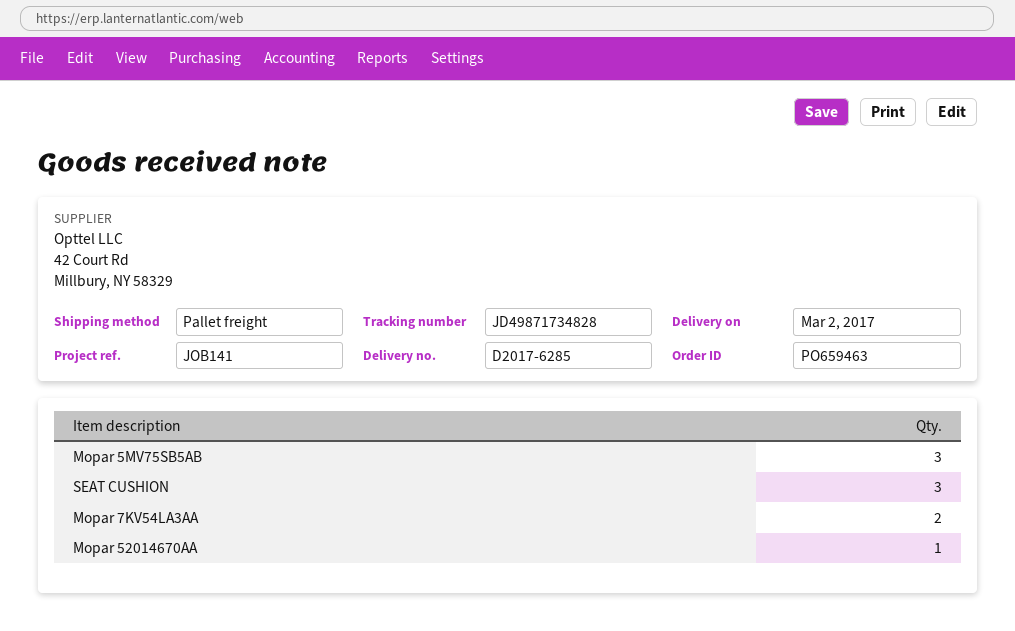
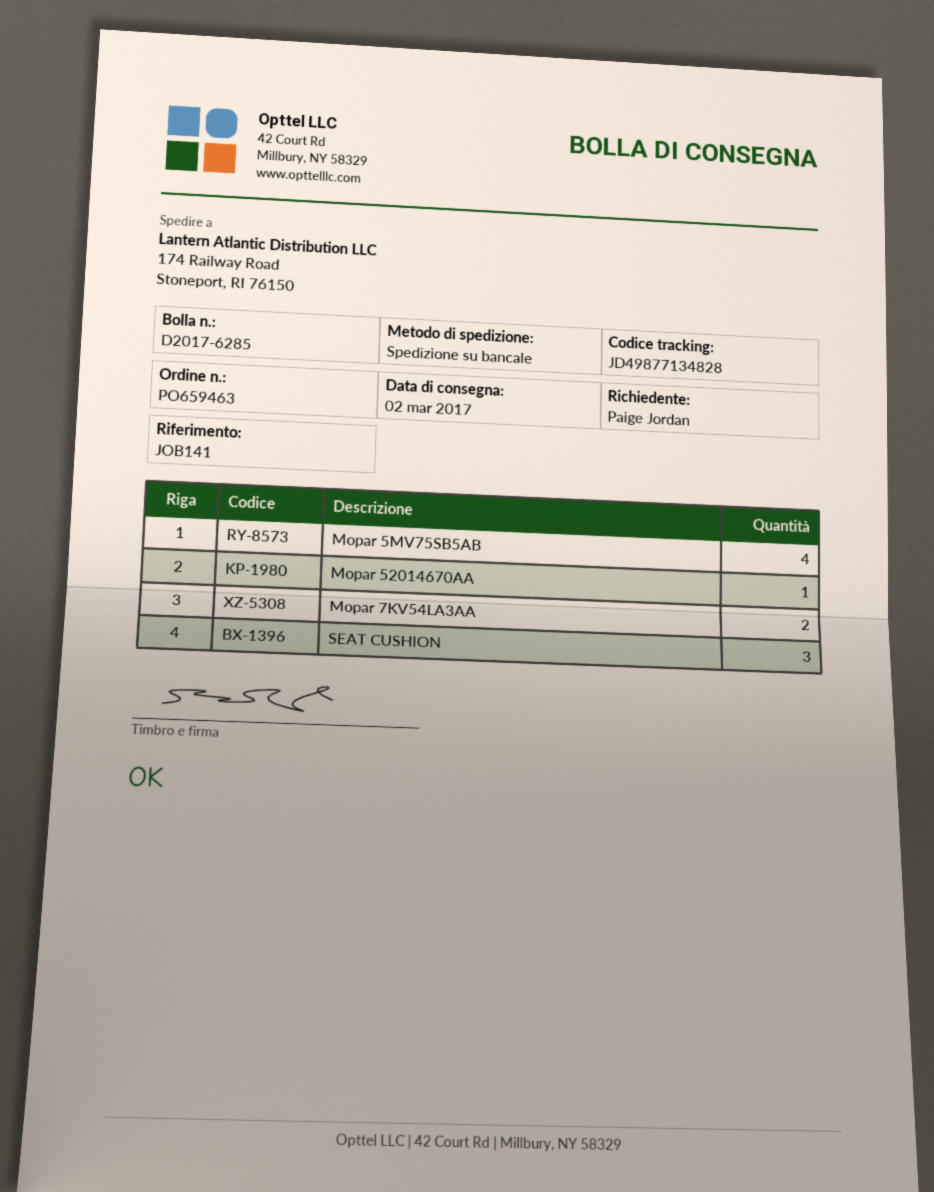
tracking number: JD49871734828 -> JD49877134828
Mopar 5MV75SB5AB: 3 -> 4

